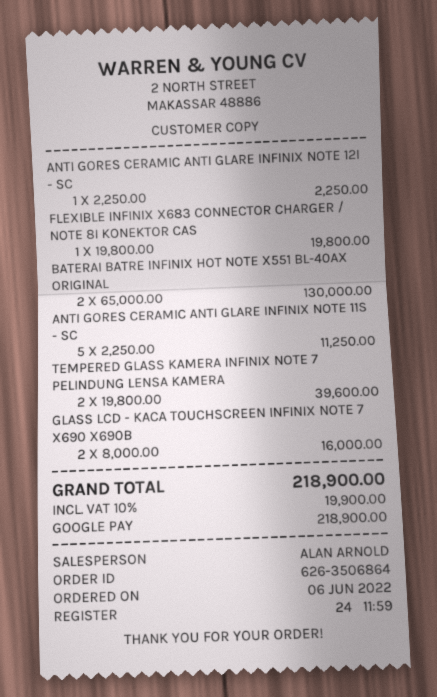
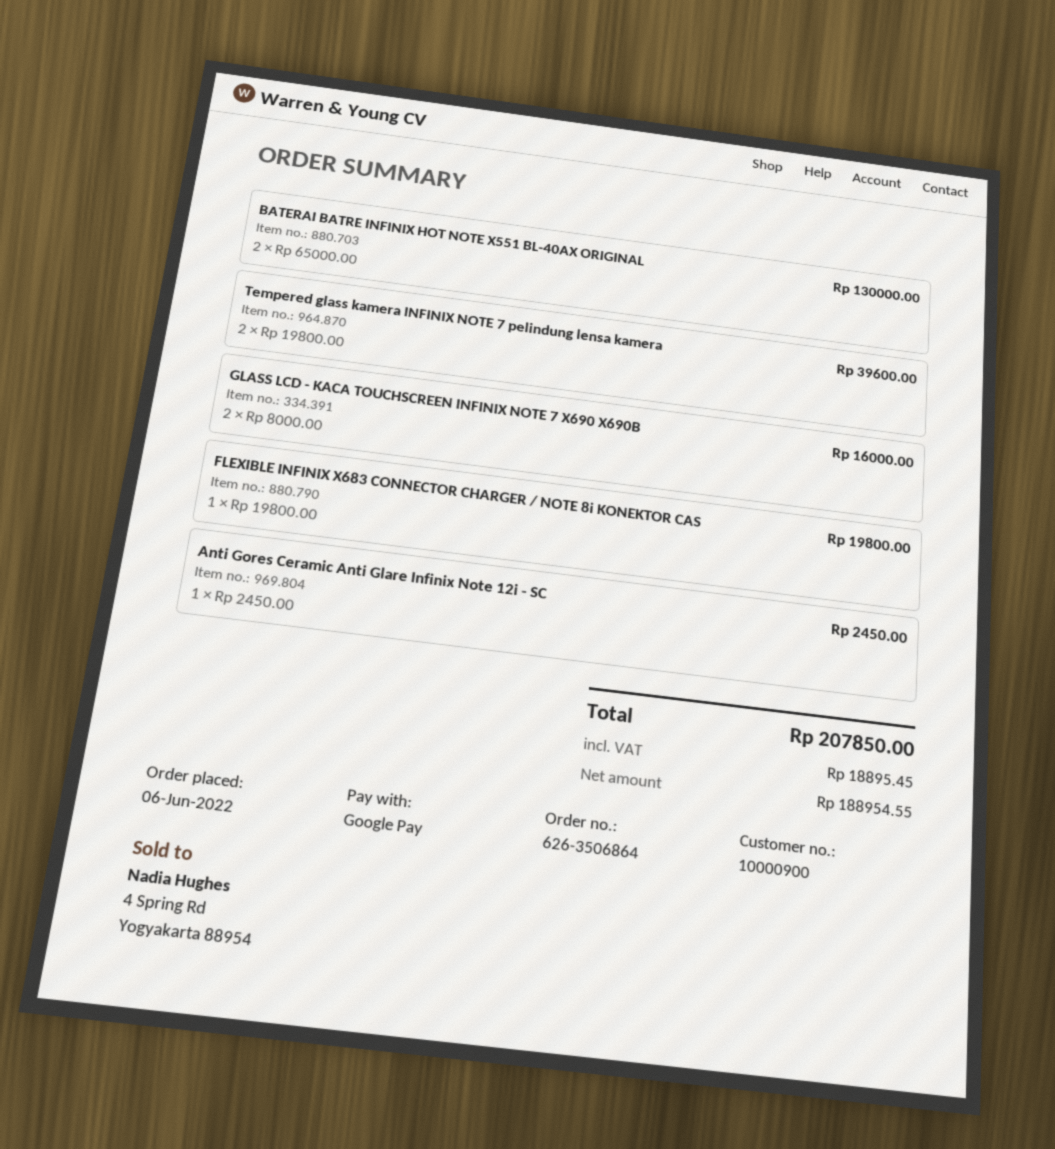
ANTI GORES CERAMIC ANTI GLARE INFINIX NOTE 12I - SC: 1 x 2250.00 = 2250.00 -> 1 x 2450.00 = 2450.00
ANTI GORES CERAMIC ANTI GLARE INFINIX NOTE 11S - SC: 5 x 2250.00 = 11250.00 -> none
tax: 19900.00 -> 18895.45
total: 218900.00 -> 207850.00

